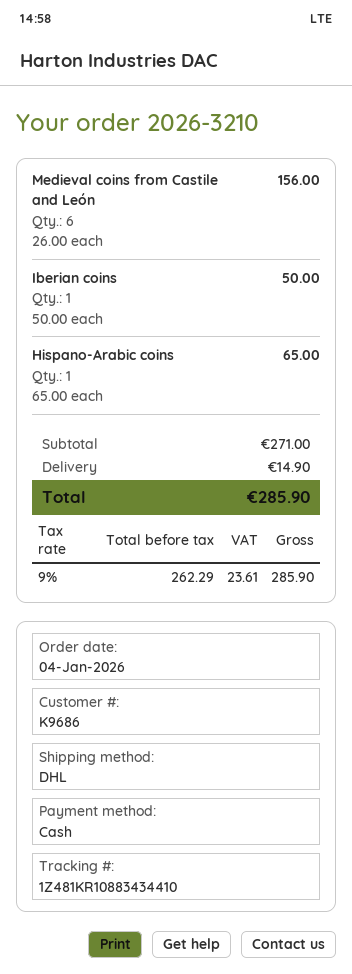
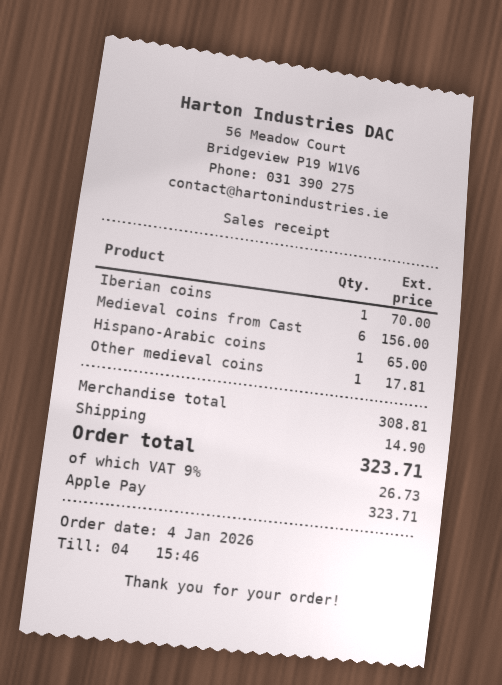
payment method: cash -> Apple Pay
Iberian coins: 1 for 50.00 -> 1 for 70.00
Other medieval coins: none -> 1 for 17.81
subtotal: 271.00 -> 308.81
tax: 9% = 23.61 -> 9% = 26.73
total: 285.90 -> 323.71

